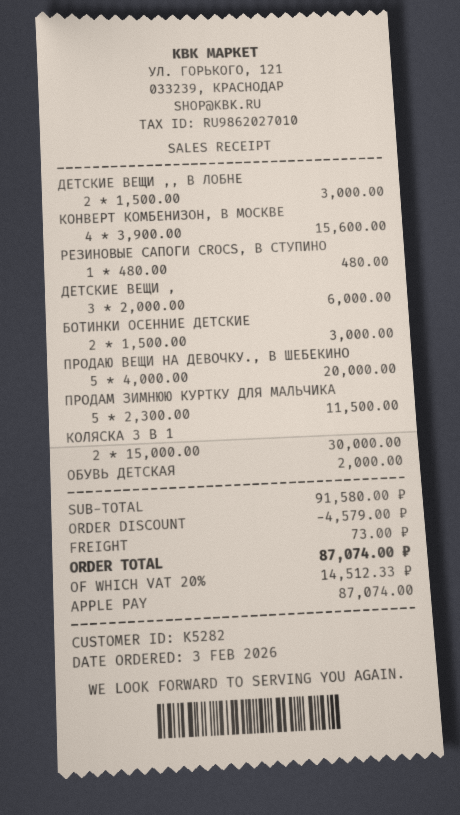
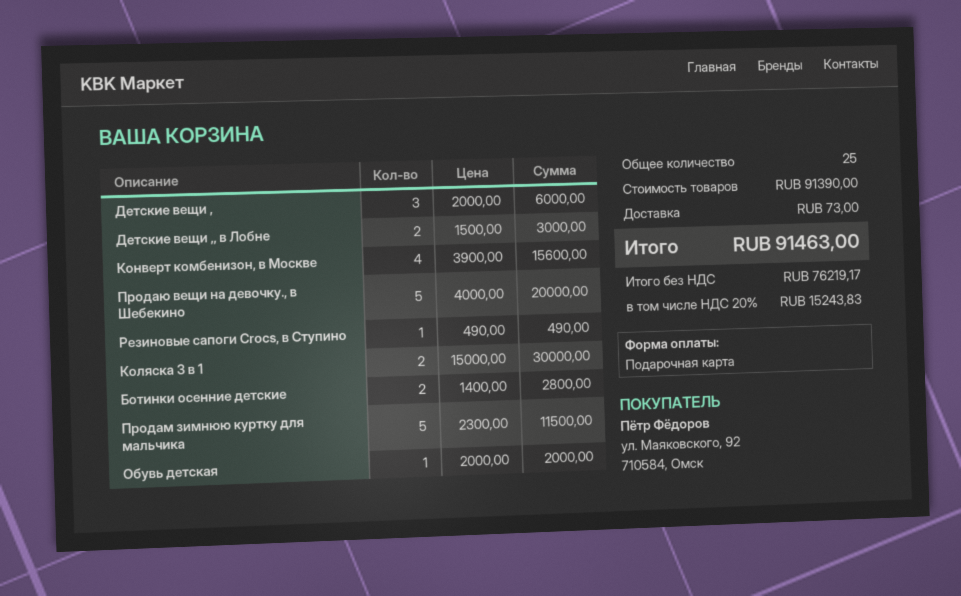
payment method: Apple Pay -> gift card
РЕЗИНОВЫЕ САПОГИ CROCS, В СТУПИНО: 1 x 480.00 = 480.00 -> 1 x 490.00 = 490.00
БОТИНКИ ОСЕННИЕ ДЕТСКИЕ: 2 x 1500.00 = 3000.00 -> 2 x 1400.00 = 2800.00
subtotal: 91580.00 -> 91390.00
discount: 4579.00 -> none
tax: 20% = 14512.33 -> 20% = 15243.83
total: 87074.00 -> 91463.00

